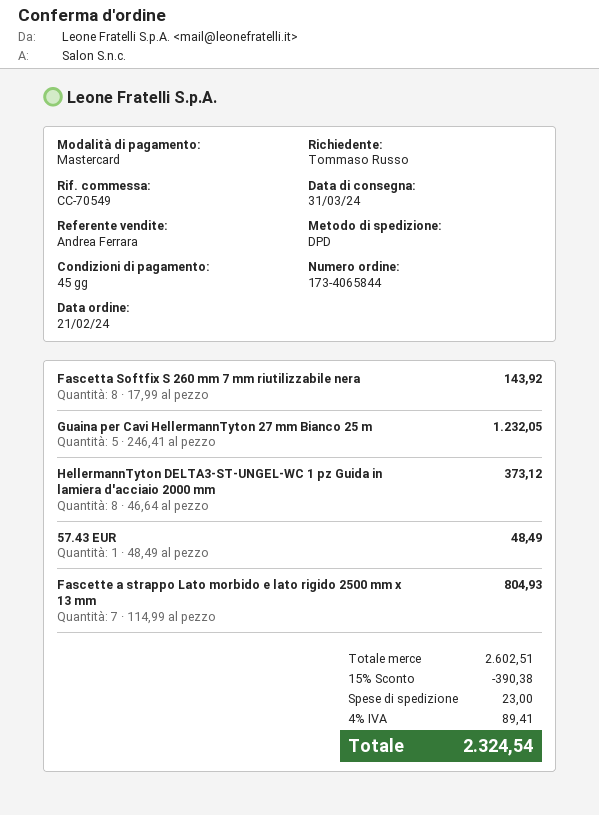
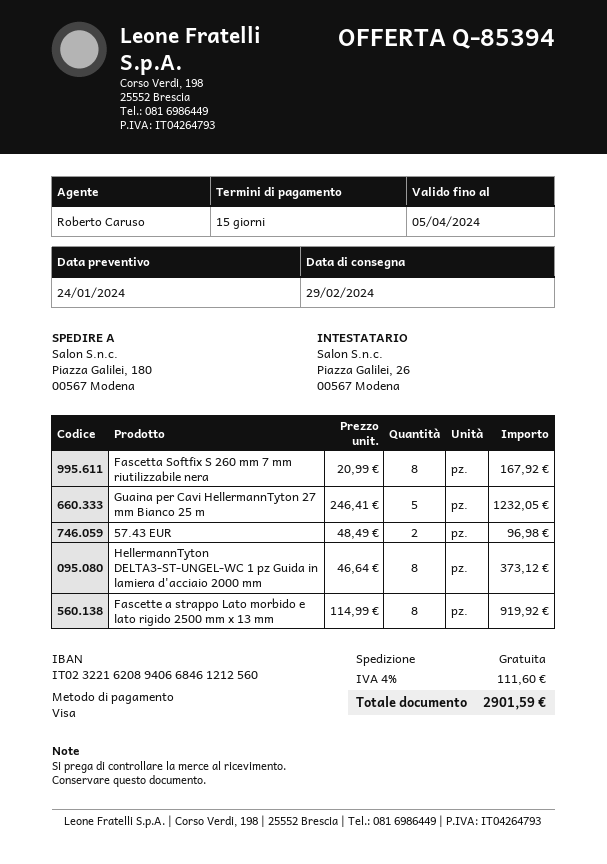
delivery date: 2024-03-31 -> 2024-02-29
payment terms: 45 days -> 15 days
sales rep: Andrea Ferrara -> Roberto Caruso
payment method: Mastercard -> Visa
Fascetta Softfix S 260 mm 7 mm riutilizzabile nera: 8 x 17.99 = 143.92 -> 8 x 20.99 = 167.92
57.43 EUR: 1 x 48.49 = 48.49 -> 2 x 48.49 = 96.98
Fascette a strappo Lato morbido e lato rigido 2500 mm x 13 mm: 7 x 114.99 = 804.93 -> 8 x 114.99 = 919.92
discount: 15% = 390.38 -> none
shipping: 23.00 -> 0.00
tax: 4% = 89.41 -> 4% = 111.60
total: 2324.54 -> 2901.59

